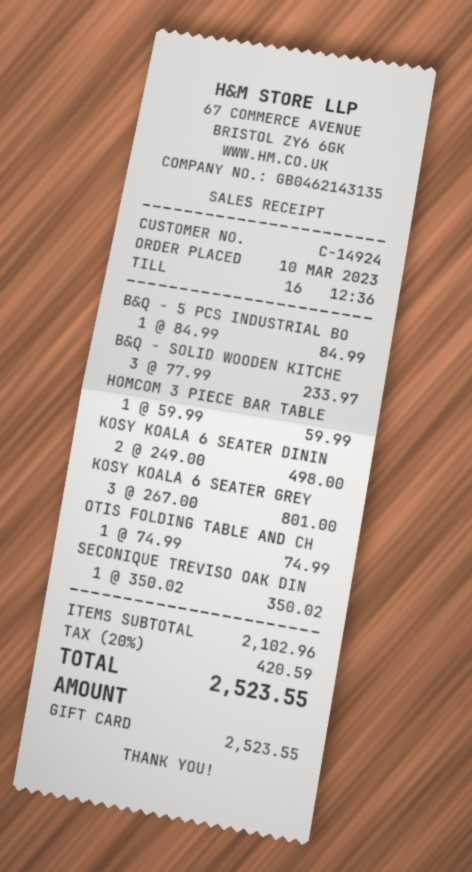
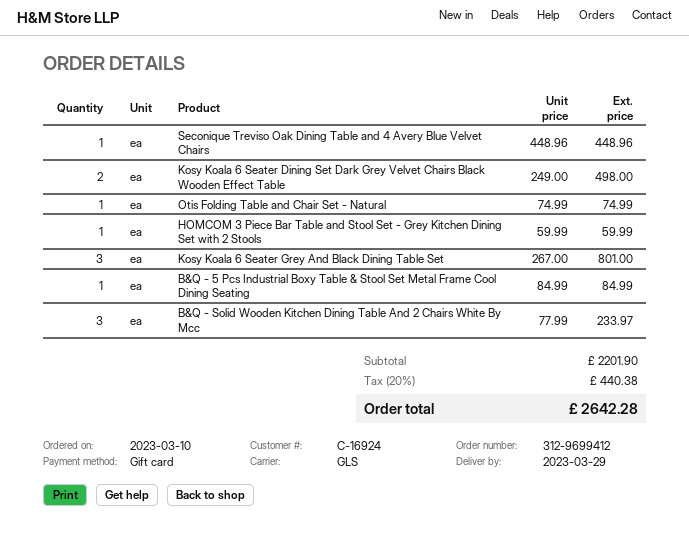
customer number: C-14924 -> C-16924
SECONIQUE TREVISO OAK DIN: 1 x 350.02 = 350.02 -> 1 x 448.96 = 448.96
subtotal: 2102.96 -> 2201.90
tax: 20% = 420.59 -> 20% = 440.38
total: 2523.55 -> 2642.28

